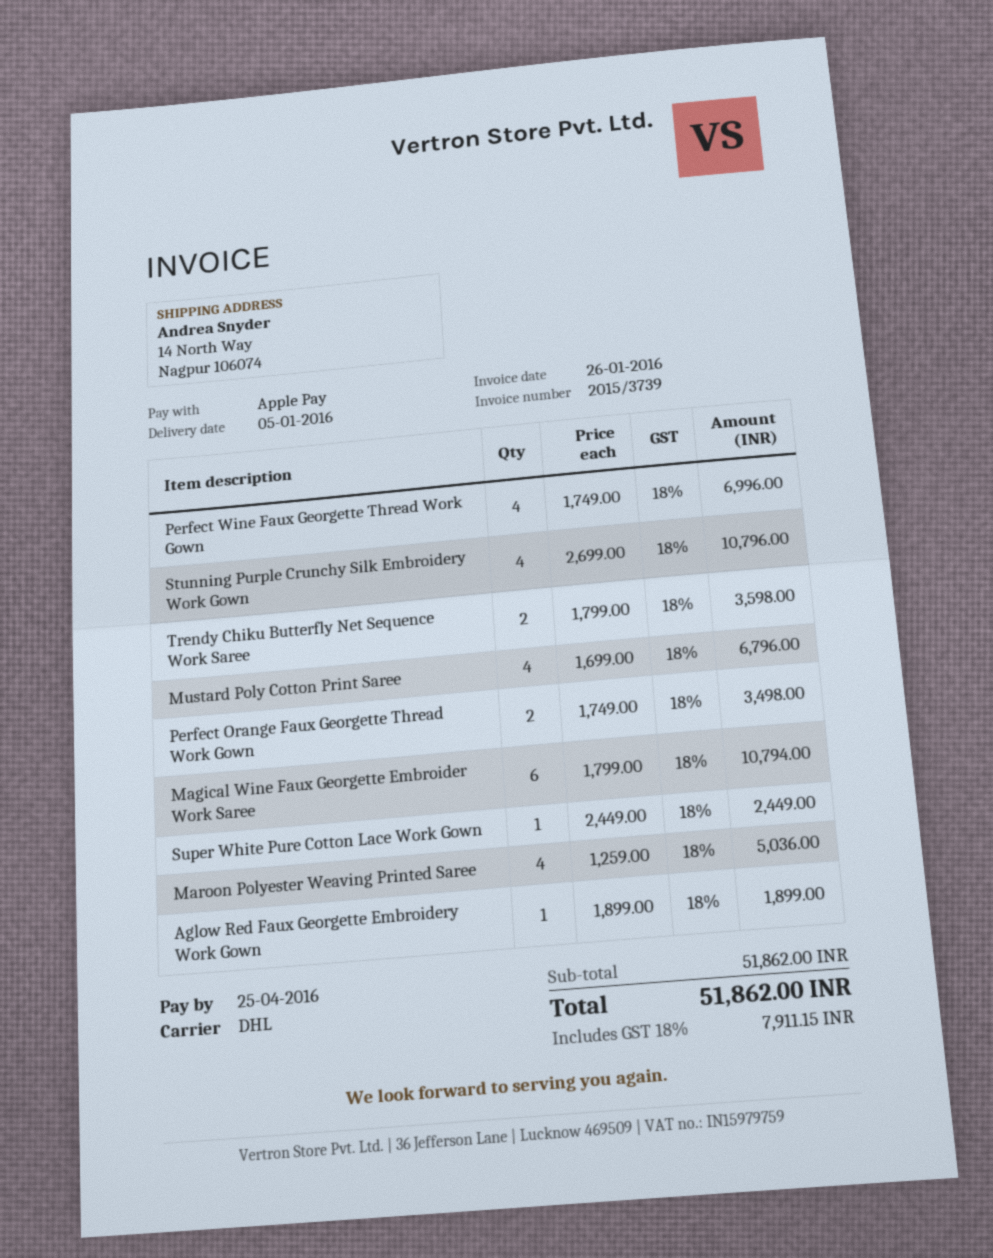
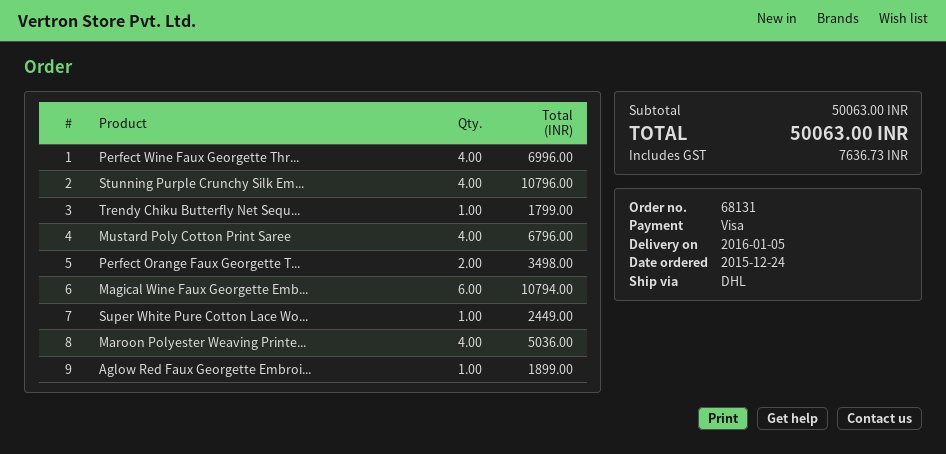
payment method: Apple Pay -> Visa
Trendy Chiku Butterfly Net Sequence Work Saree: 2 for 3598.00 -> 1 for 1799.00
subtotal: 51862.00 -> 50063.00
tax: 7911.15 -> 7636.73
total: 51862.00 -> 50063.00

